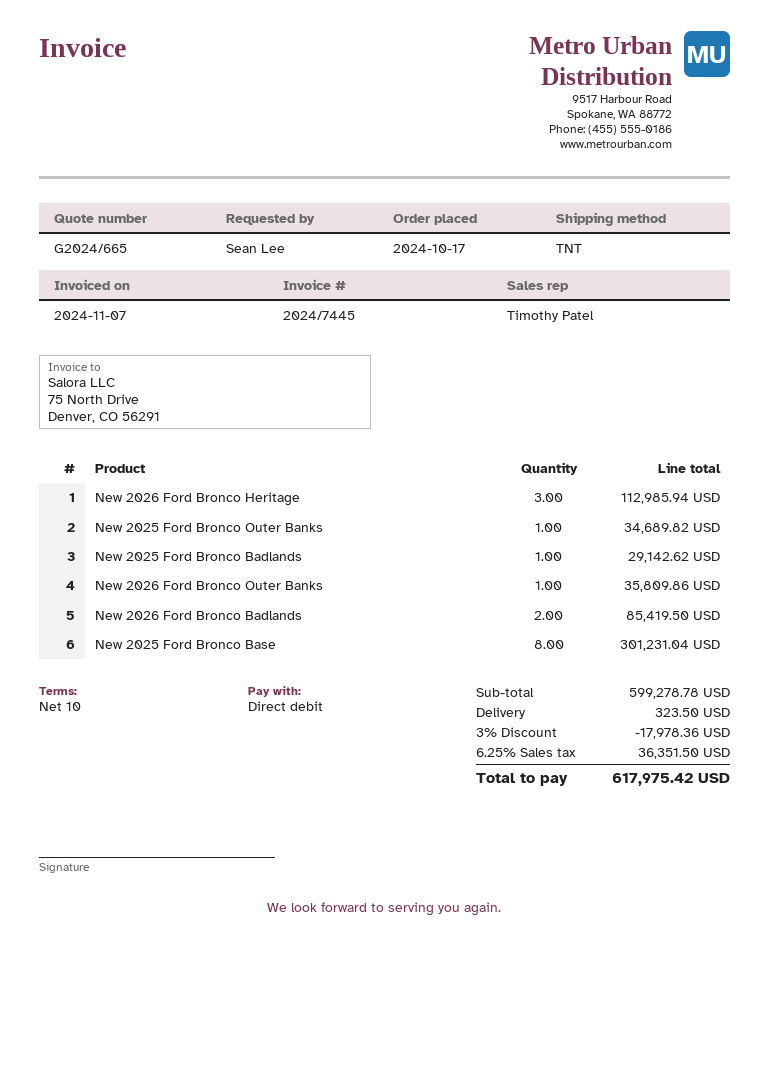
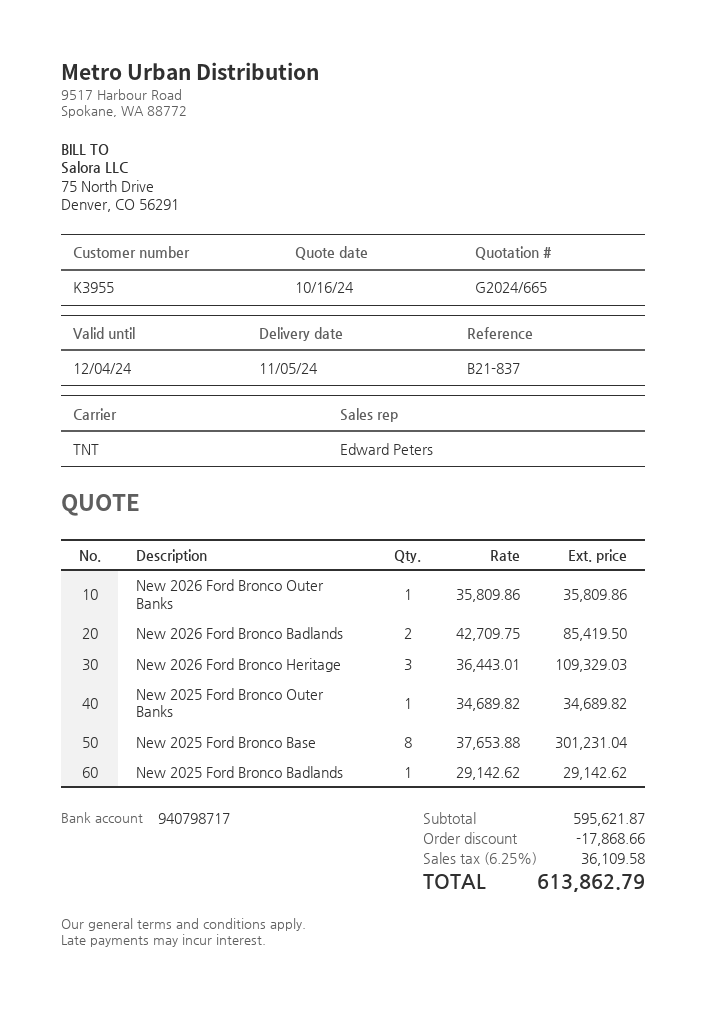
sales rep: Timothy Patel -> Edward Peters
New 2026 Ford Bronco Heritage: 3 for 112985.94 -> 3 for 109329.03
subtotal: 599278.78 -> 595621.87
discount: 17978.36 -> 17868.66
shipping: 323.50 -> none
tax: 6.25% = 36351.50 -> 6.25% = 36109.58
total: 617975.42 -> 613862.79

